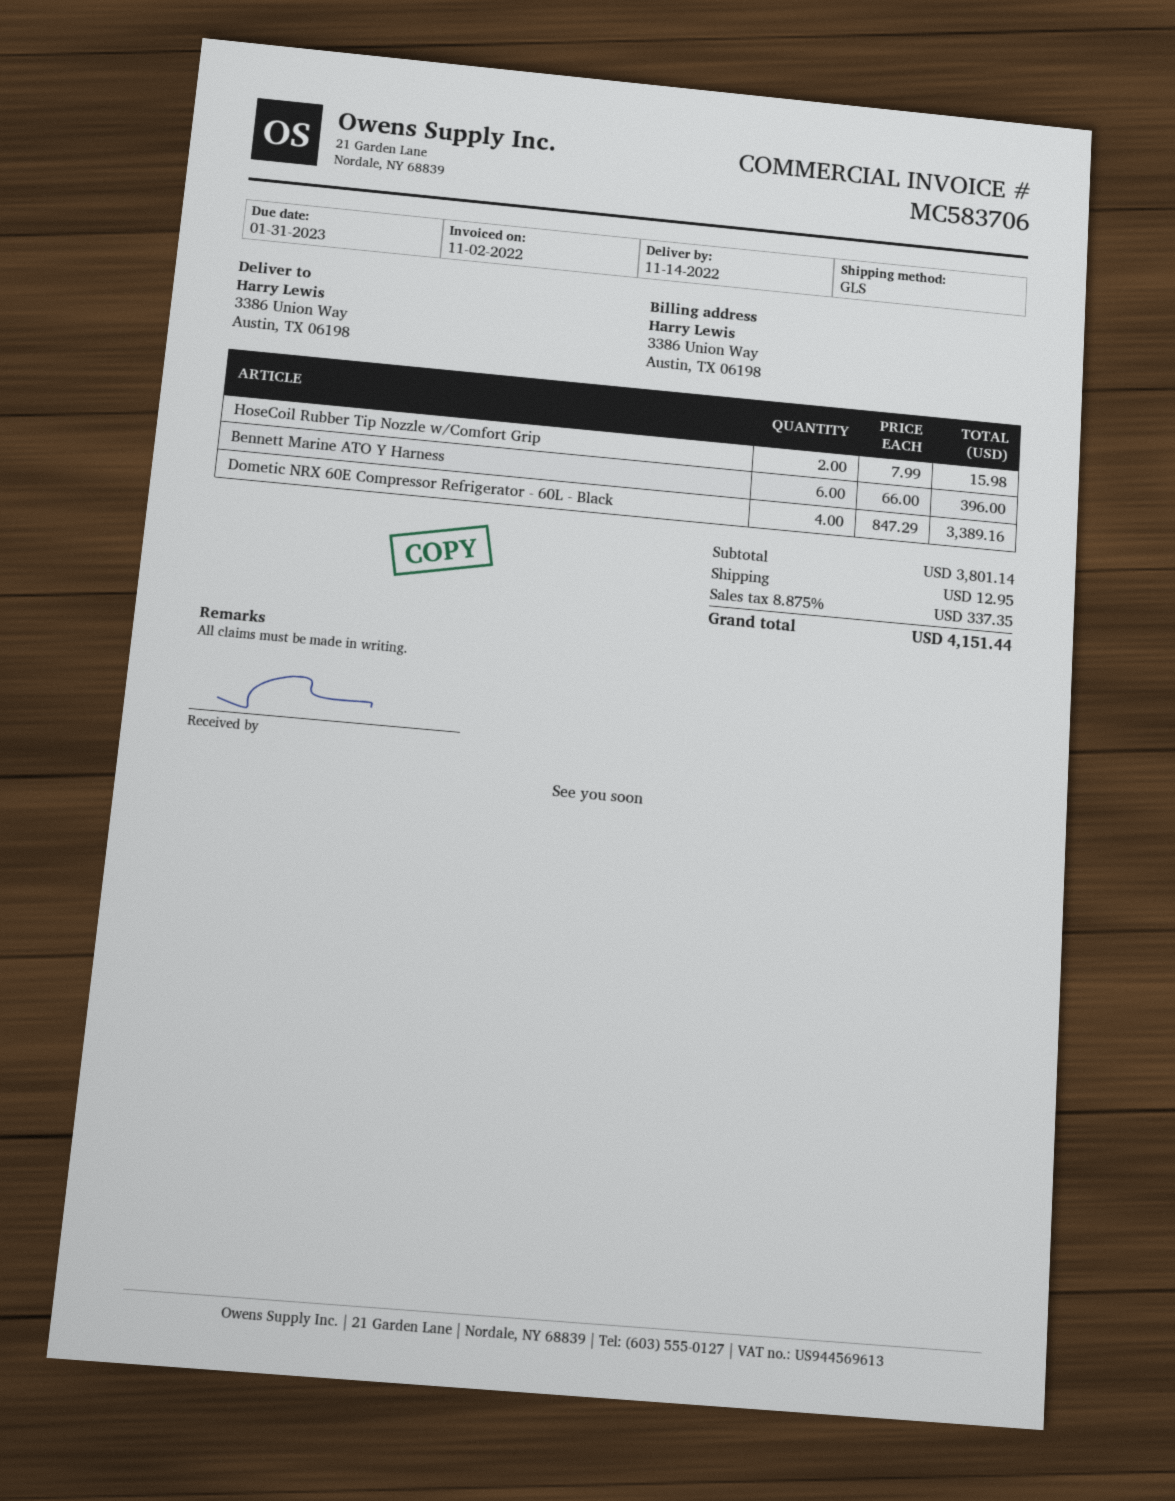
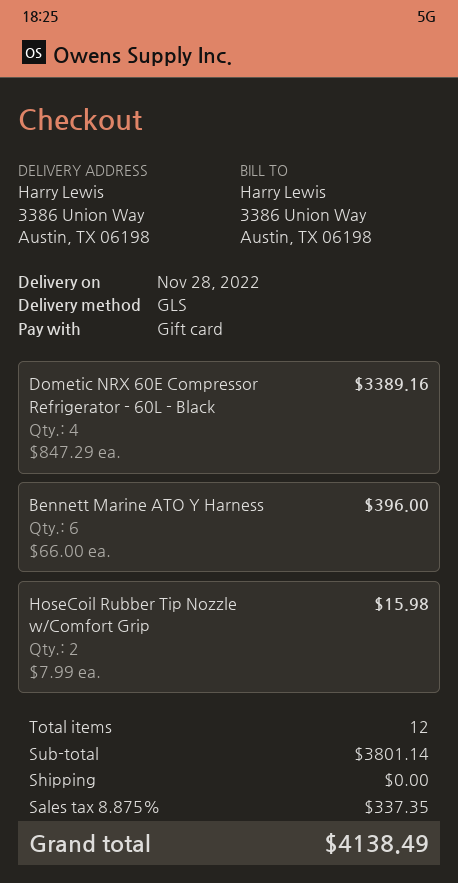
delivery date: 2022-11-14 -> 2022-11-28
shipping: 12.95 -> 0.00
total: 4151.44 -> 4138.49

